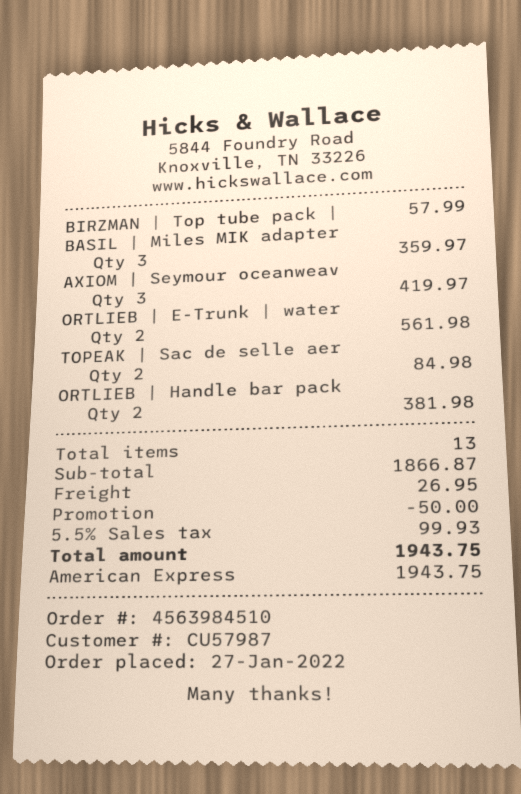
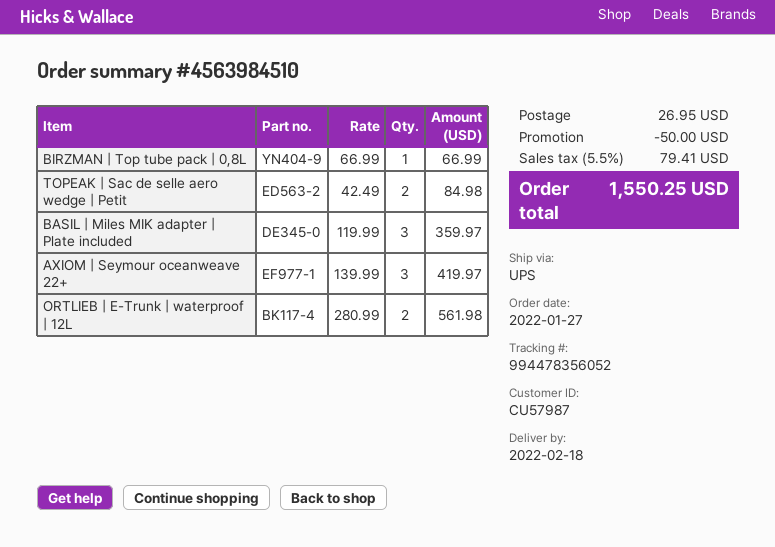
BIRZMAN | Top tube pack |: 1 for 57.99 -> 1 for 66.99
ORTLIEB | Handle bar pack: 2 for 381.98 -> none
tax: 5.5% = 99.93 -> 5.5% = 79.41
total: 1943.75 -> 1550.25

